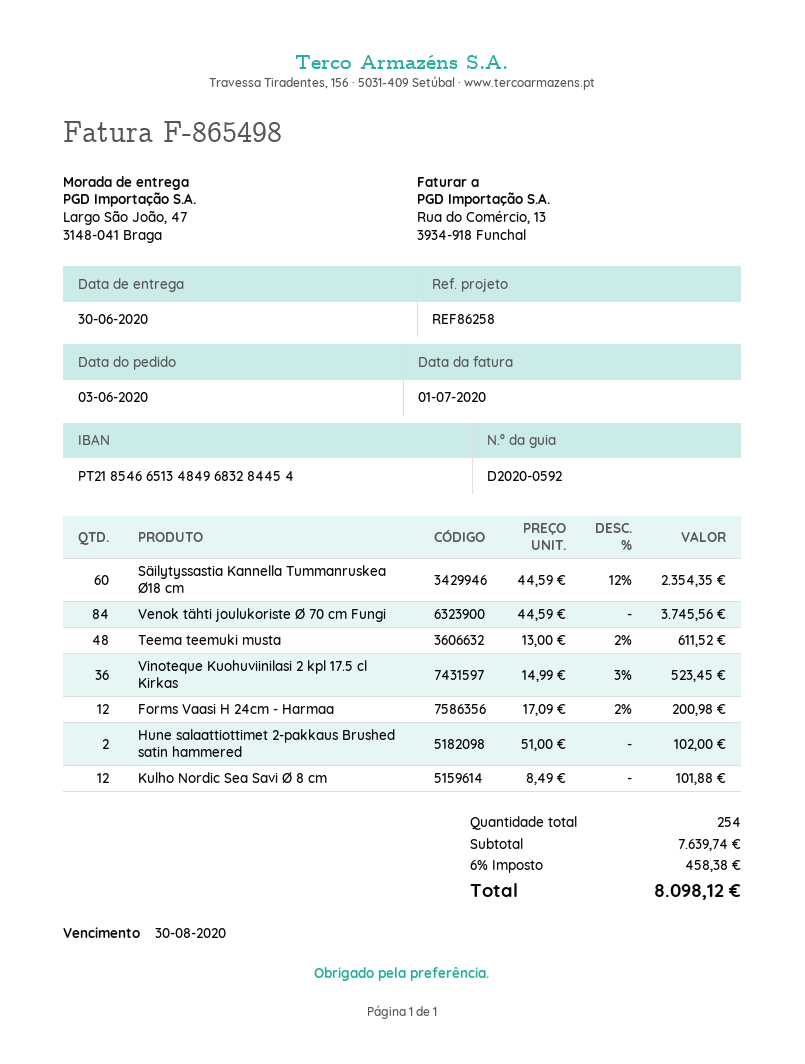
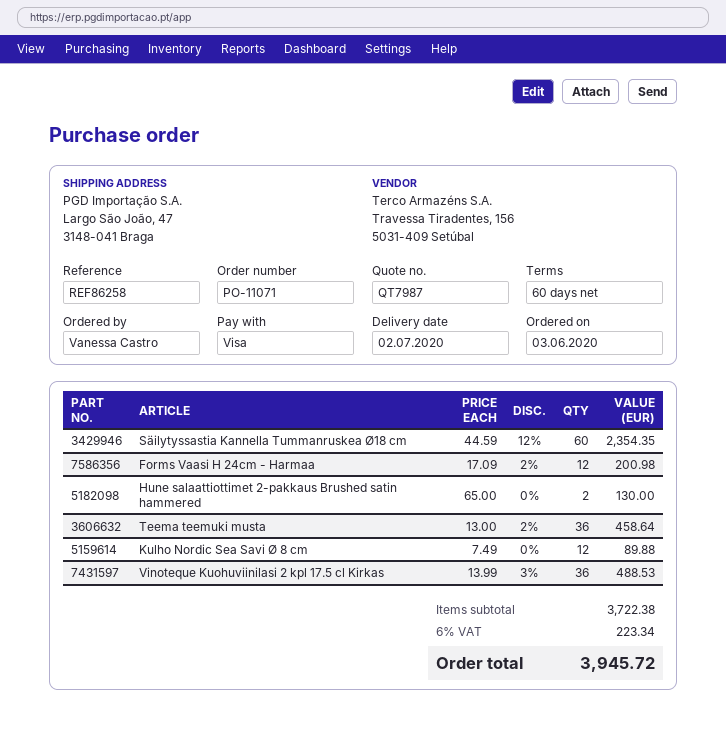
delivery date: 2020-06-30 -> 2020-07-02
Venok tähti joulukoriste Ø 70 cm Fungi: 84 x 44.59 = 3745.56 -> none
Teema teemuki musta: 48 x 13.00 - 2% = 611.52 -> 36 x 13.00 - 2% = 458.64
Vinoteque Kuohuviinilasi 2 kpl 17.5 cl Kirkas: 36 x 14.99 - 3% = 523.45 -> 36 x 13.99 - 3% = 488.53
Hune salaattiottimet 2-pakkaus Brushed satin hammered: 2 x 51.00 = 102.00 -> 2 x 65.00 = 130.00
Kulho Nordic Sea Savi Ø 8 cm: 12 x 8.49 = 101.88 -> 12 x 7.49 = 89.88
subtotal: 7639.74 -> 3722.38
tax: 6% = 458.38 -> 6% = 223.34
total: 8098.12 -> 3945.72

